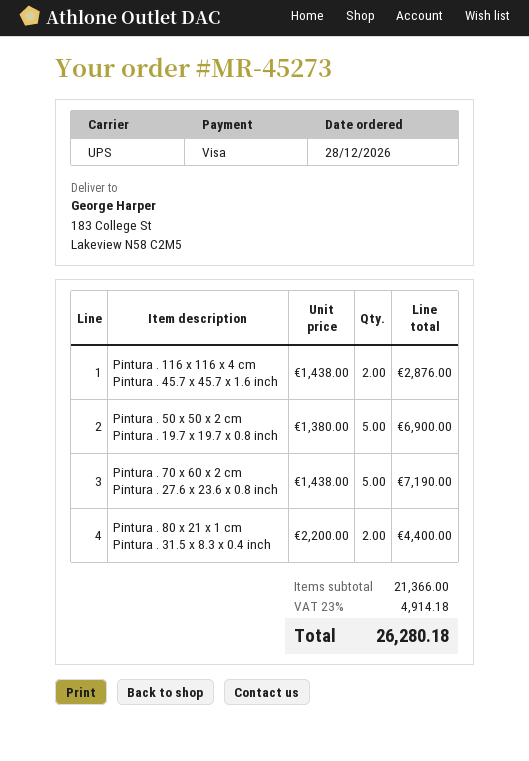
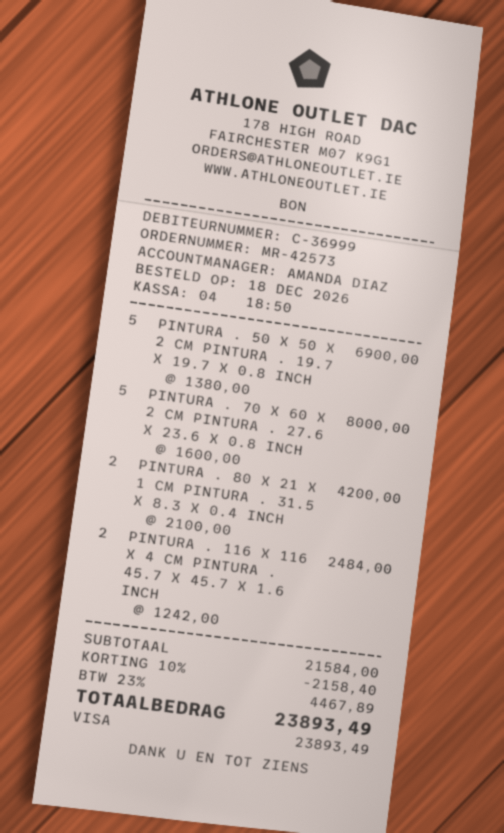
order number: MR-45273 -> MR-42573
order date: 2026-12-28 -> 2026-12-18
Pintura . 116 x 116 x 4 cm Pintura . 45.7 x 45.7 x 1.6 inch: 2 x 1438.00 = 2876.00 -> 2 x 1242.00 = 2484.00
Pintura . 70 x 60 x 2 cm Pintura . 27.6 x 23.6 x 0.8 inch: 5 x 1438.00 = 7190.00 -> 5 x 1600.00 = 8000.00
Pintura . 80 x 21 x 1 cm Pintura . 31.5 x 8.3 x 0.4 inch: 2 x 2200.00 = 4400.00 -> 2 x 2100.00 = 4200.00
subtotal: 21366.00 -> 21584.00
discount: none -> 10% = 2158.40
tax: 23% = 4914.18 -> 23% = 4467.89
total: 26280.18 -> 23893.49

